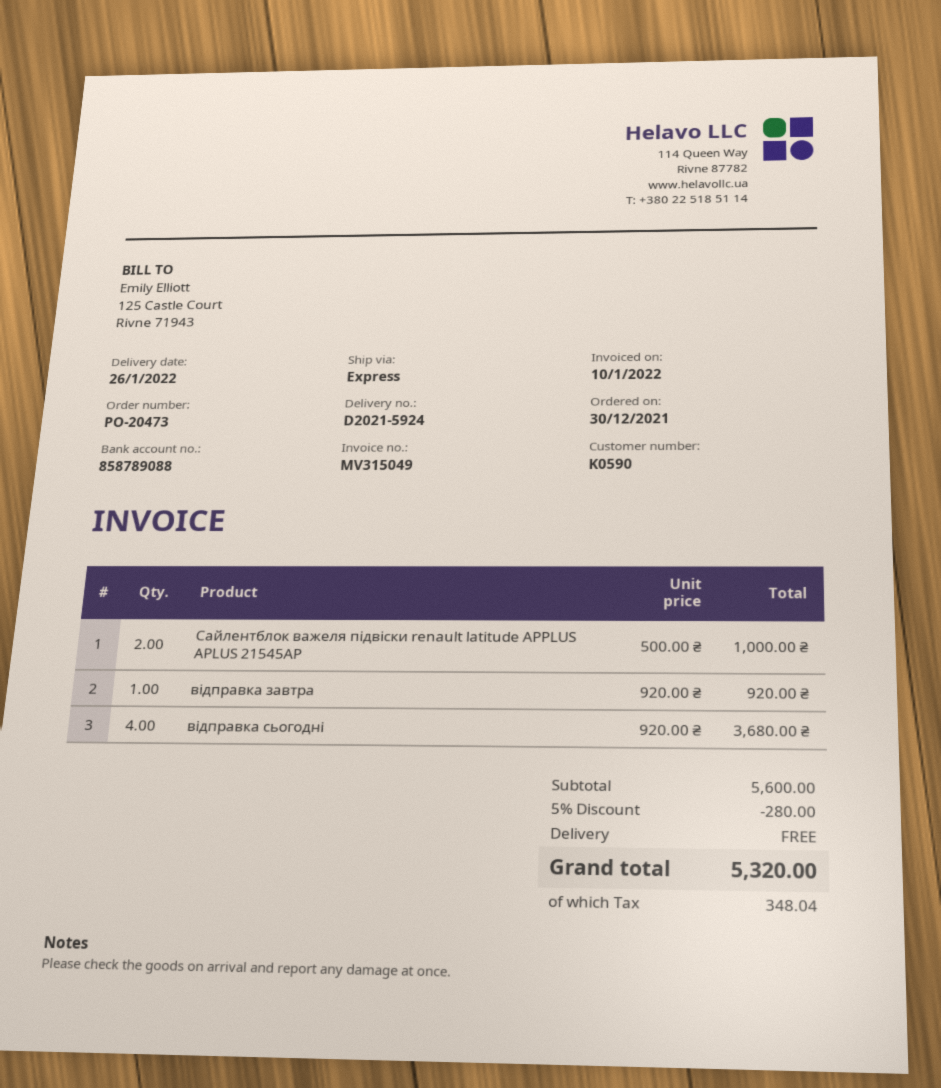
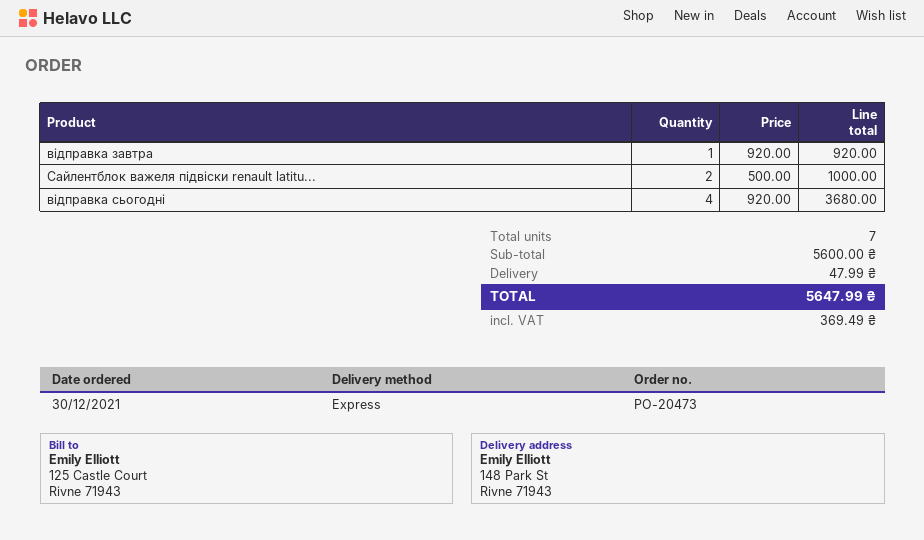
discount: 5% = 280.00 -> none
shipping: 0.00 -> 47.99
tax: 348.04 -> 369.49
total: 5320.00 -> 5647.99

